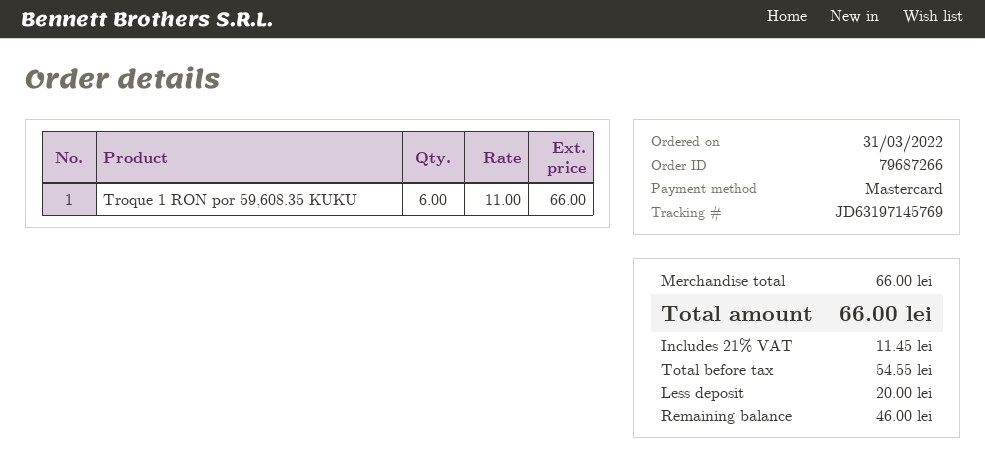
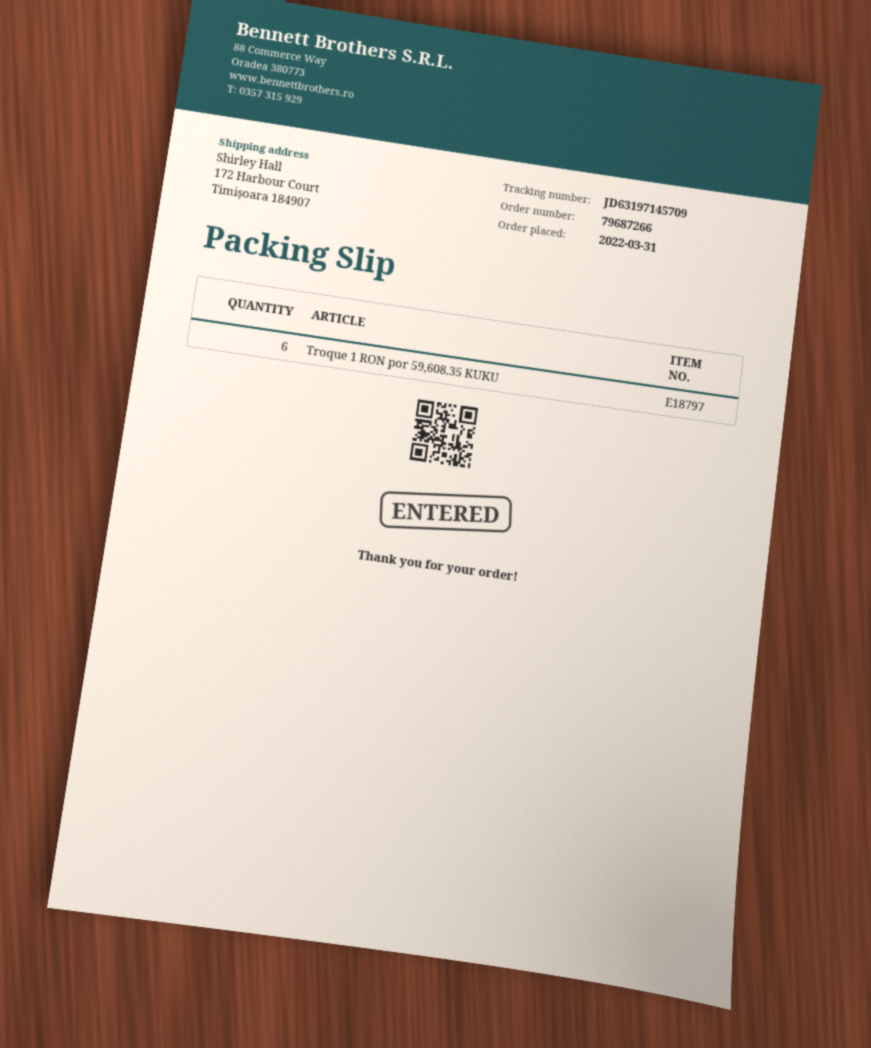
tracking number: JD63197145769 -> JD63197145709

